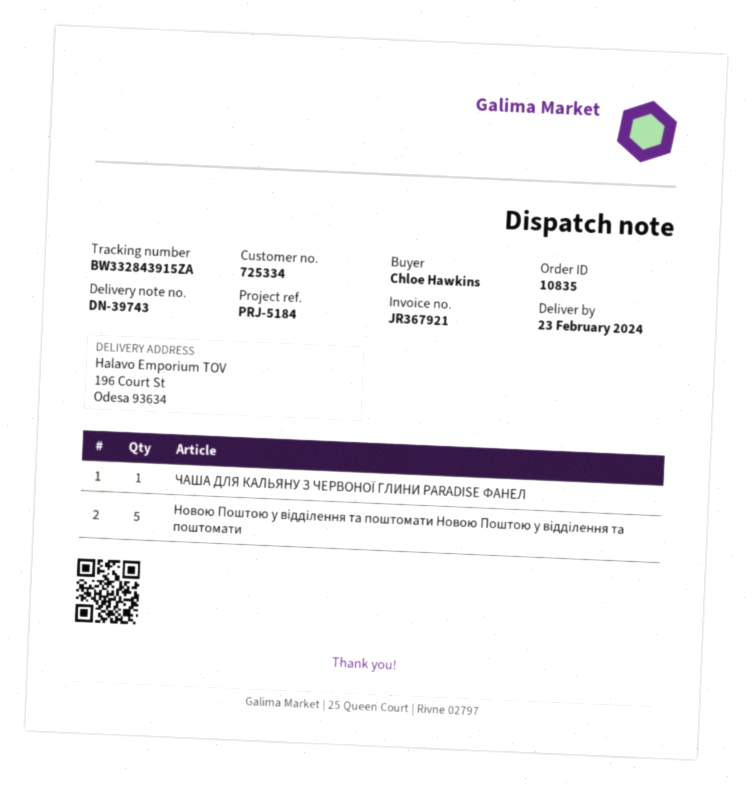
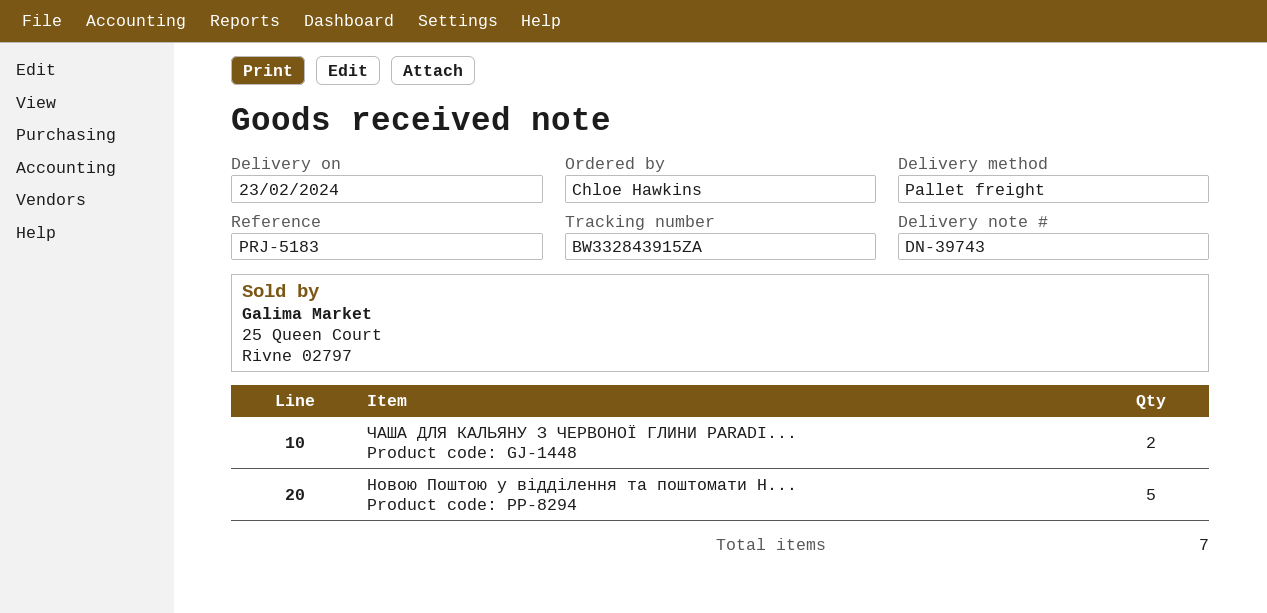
reference: PRJ-5184 -> PRJ-5183
ЧАША ДЛЯ КАЛЬЯНУ З ЧЕРВОНОЇ ГЛИНИ PARADISE ФАНЕЛ: 1 -> 2

